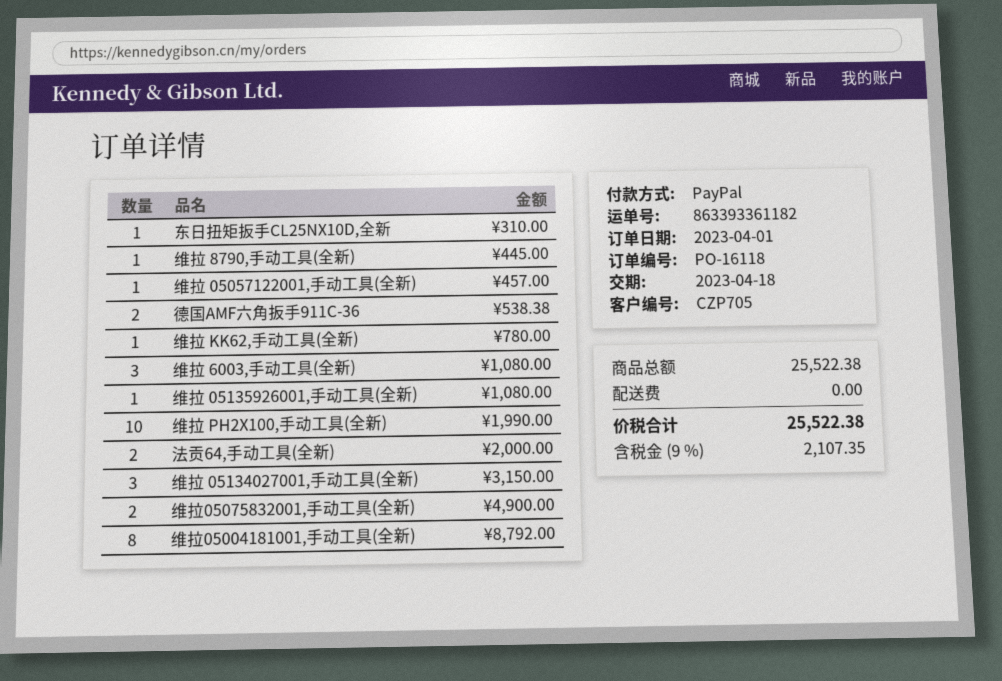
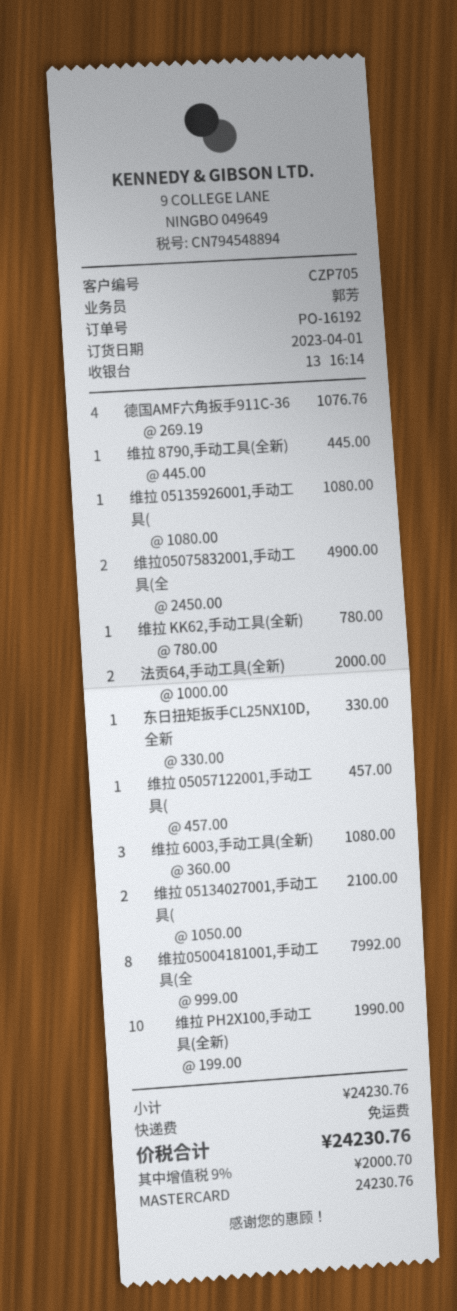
order number: PO-16118 -> PO-16192
payment method: PayPal -> Mastercard
东日扭矩扳手CL25NX10D,全新: 1 for 310.00 -> 1 for 330.00
德国AMF六角扳手911C-36: 2 for 538.38 -> 4 for 1076.76
维拉 05134027001,手动工具(全新): 3 for 3150.00 -> 2 for 2100.00
维拉05004181001,手动工具(全新): 8 for 8792.00 -> 8 for 7992.00
subtotal: 25522.38 -> 24230.76
tax: 9% = 2107.35 -> 9% = 2000.70
total: 25522.38 -> 24230.76

